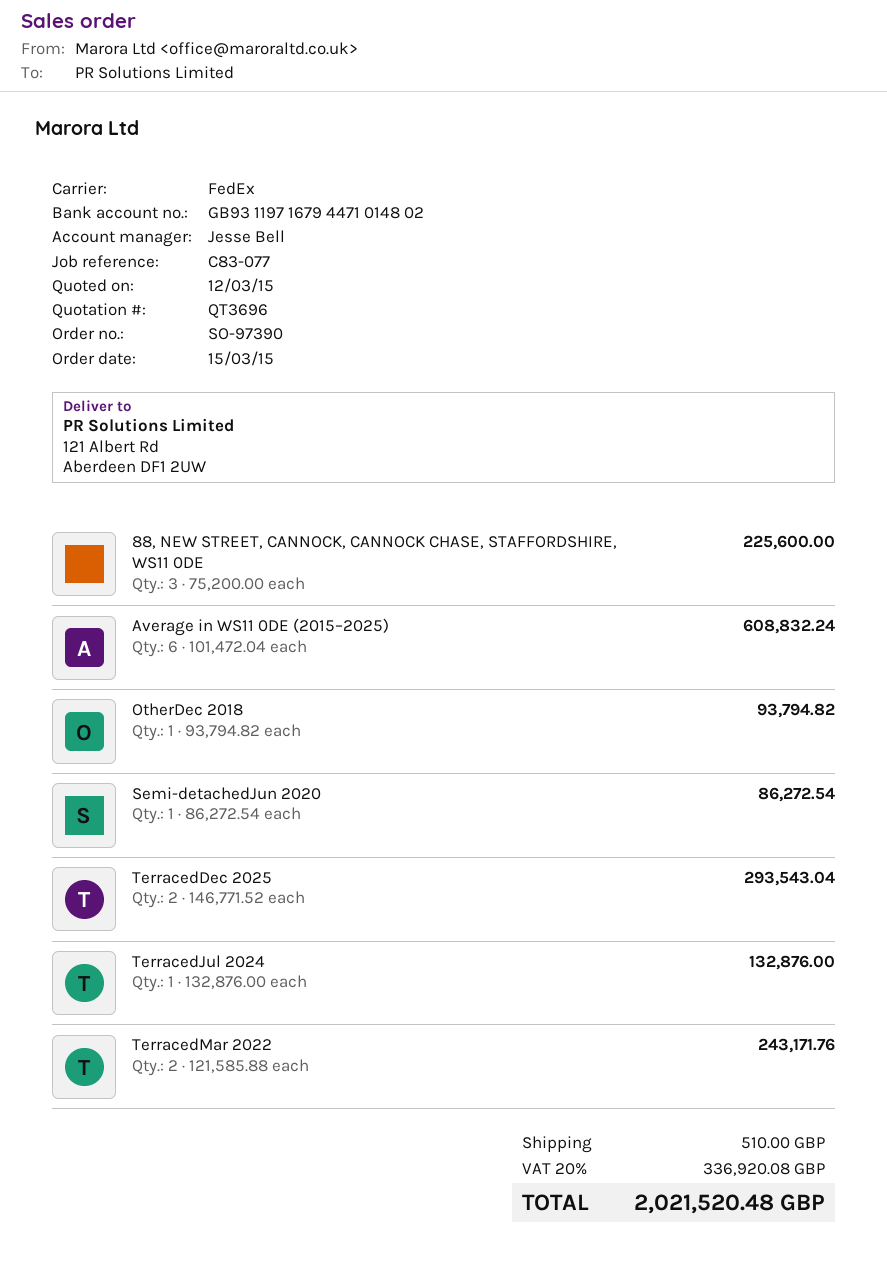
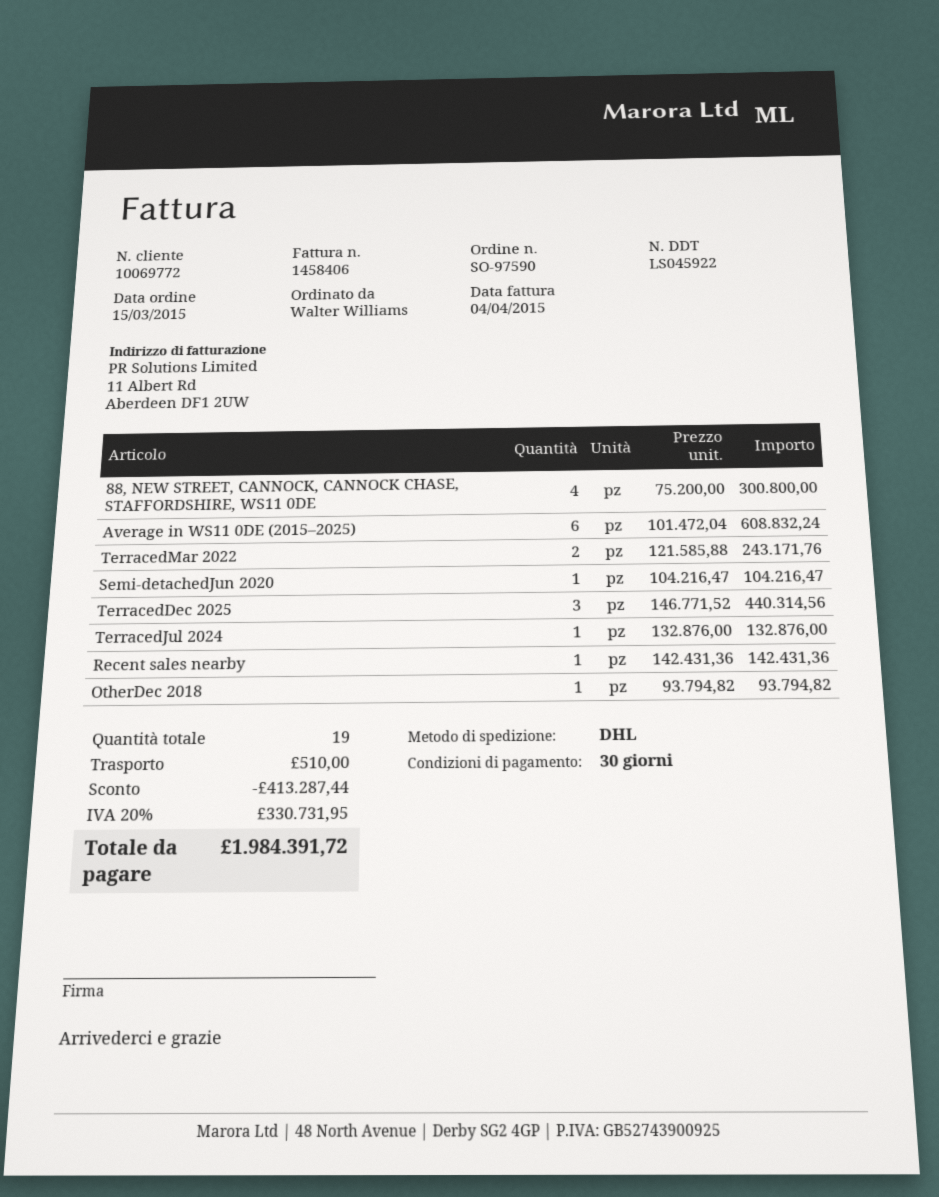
order number: SO-97390 -> SO-97590
shipping method: FedEx -> DHL
88, NEW STREET, CANNOCK, CANNOCK CHASE, STAFFORDSHIRE, WS11 0DE: 3 x 75200.00 = 225600.00 -> 4 x 75200.00 = 300800.00
Semi-detachedJun 2020: 1 x 86272.54 = 86272.54 -> 1 x 104216.47 = 104216.47
TerracedDec 2025: 2 x 146771.52 = 293543.04 -> 3 x 146771.52 = 440314.56
Recent sales nearby: none -> 1 x 142431.36 = 142431.36
discount: none -> 413287.44
tax: 20% = 336920.08 -> 20% = 330731.95
total: 2021520.48 -> 1984391.72

